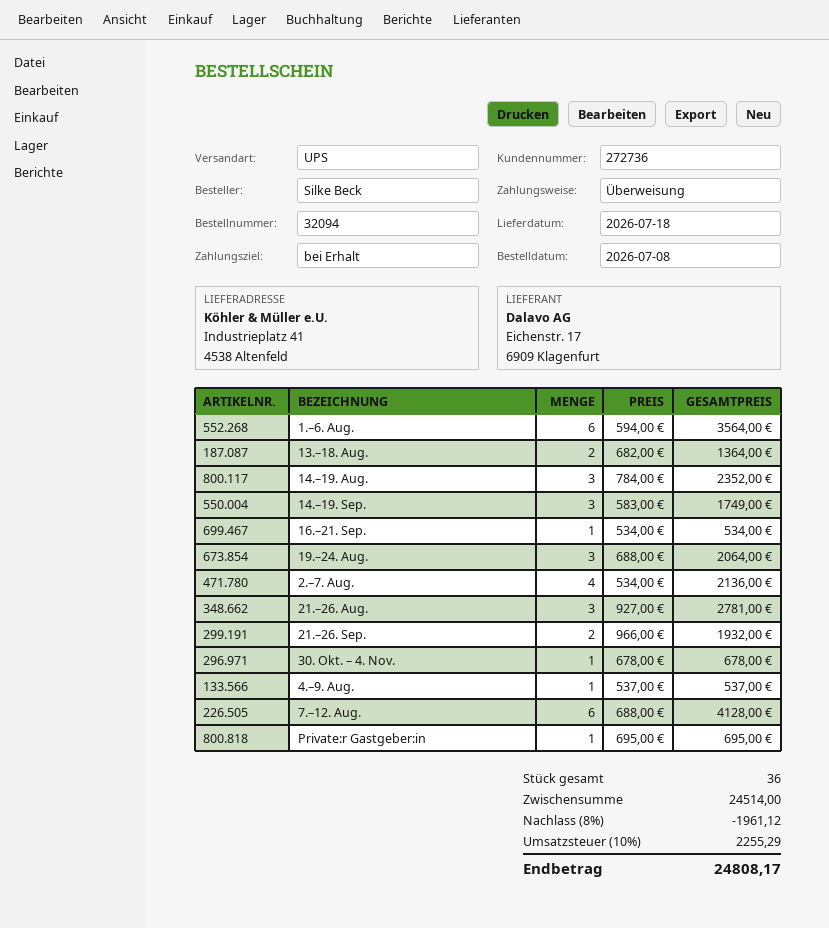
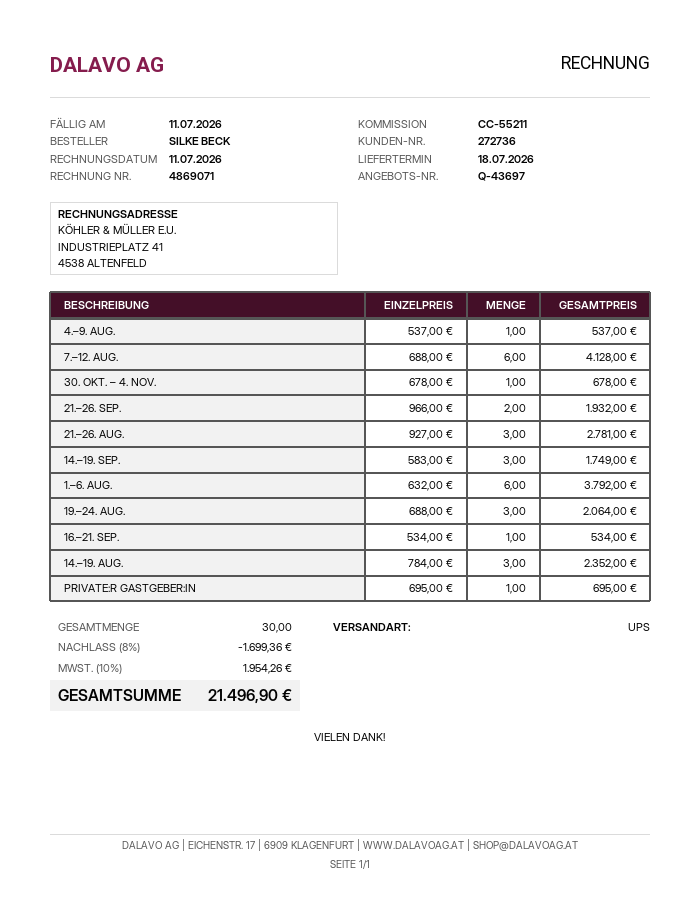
1.–6. Aug.: 6 x 594.00 = 3564.00 -> 6 x 632.00 = 3792.00
13.–18. Aug.: 2 x 682.00 = 1364.00 -> none
2.–7. Aug.: 4 x 534.00 = 2136.00 -> none
total quantity: 36 -> 30
discount: 8% = 1961.12 -> 8% = 1699.36
tax: 10% = 2255.29 -> 10% = 1954.26
total: 24808.17 -> 21496.90

